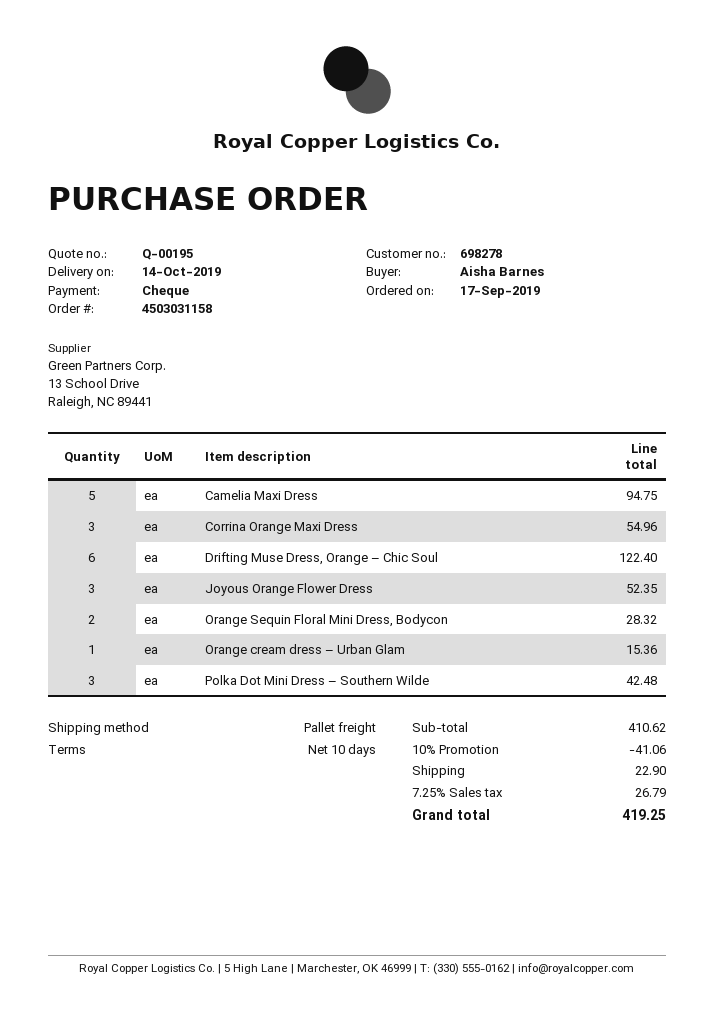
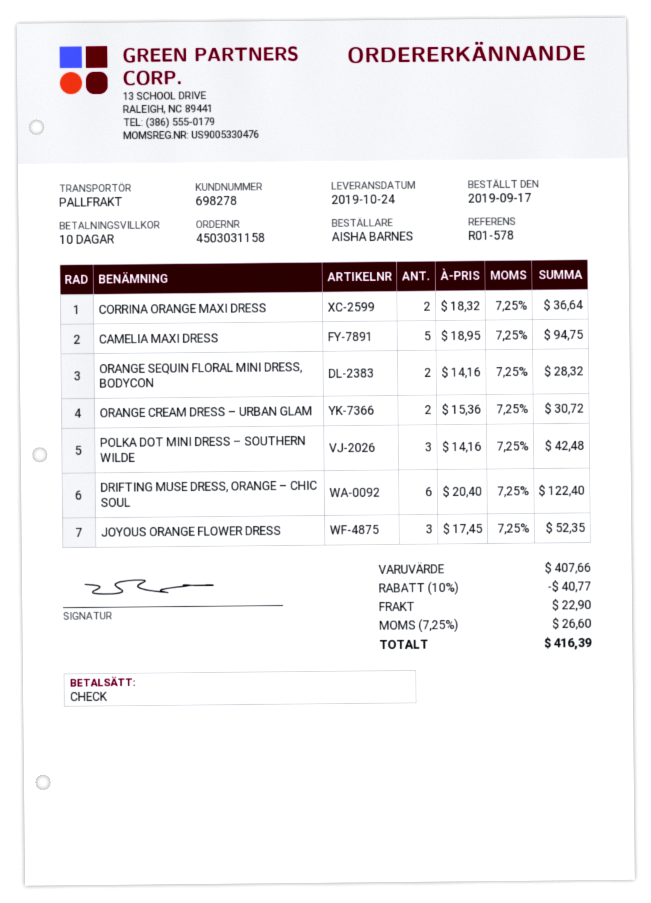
delivery date: 2019-10-14 -> 2019-10-24
Corrina Orange Maxi Dress: 3 for 54.96 -> 2 for 36.64
Orange cream dress – Urban Glam: 1 for 15.36 -> 2 for 30.72
subtotal: 410.62 -> 407.66
discount: 10% = 41.06 -> 10% = 40.77
tax: 7.25% = 26.79 -> 7.25% = 26.60
total: 419.25 -> 416.39

